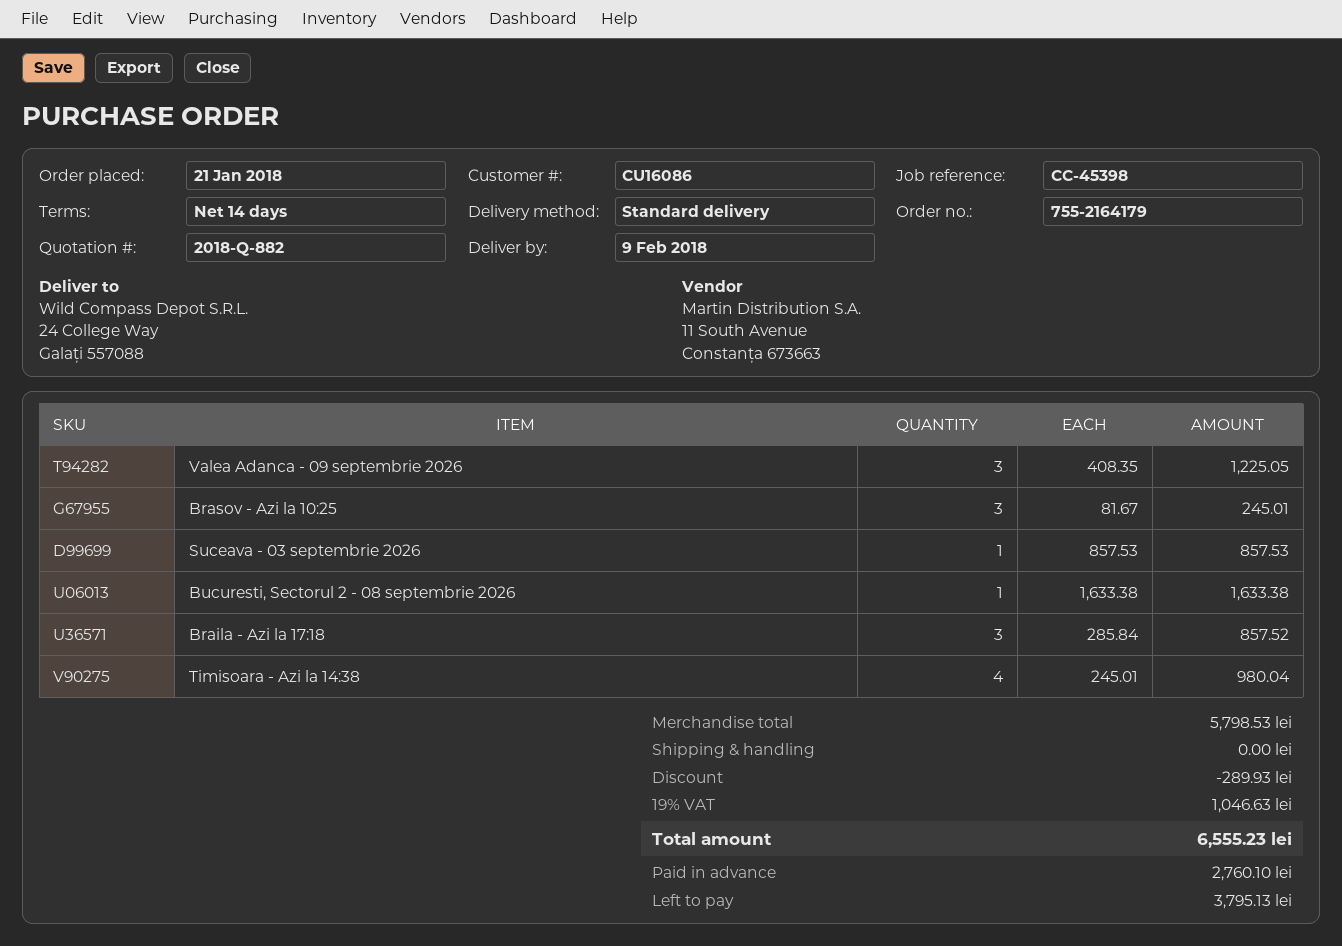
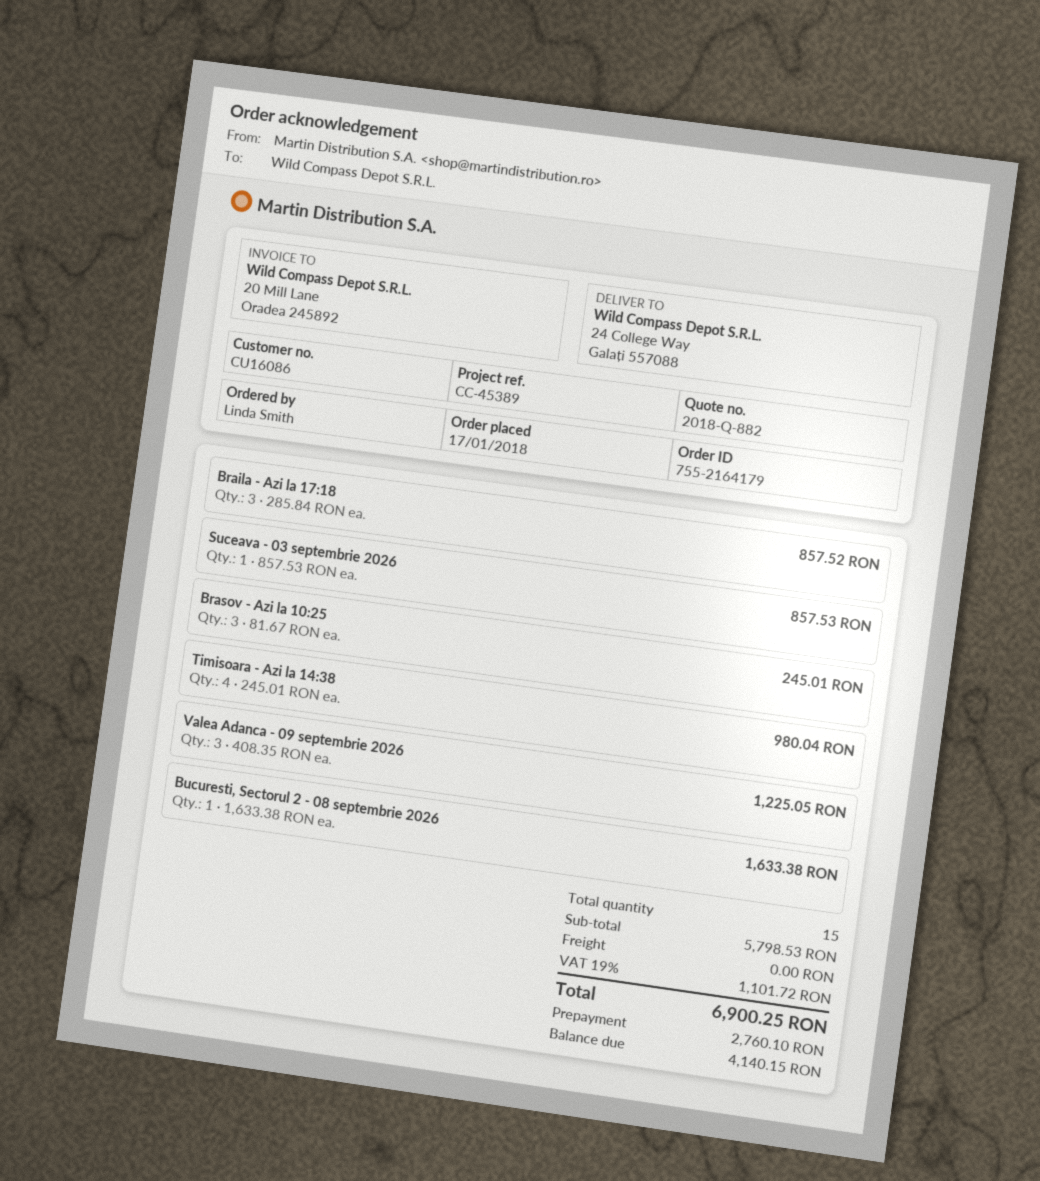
order date: 2018-01-21 -> 2018-01-17
reference: CC-45398 -> CC-45389
discount: 289.93 -> none
tax: 19% = 1046.63 -> 19% = 1101.72
total: 6555.23 -> 6900.25
balance: 3795.13 -> 4140.15

